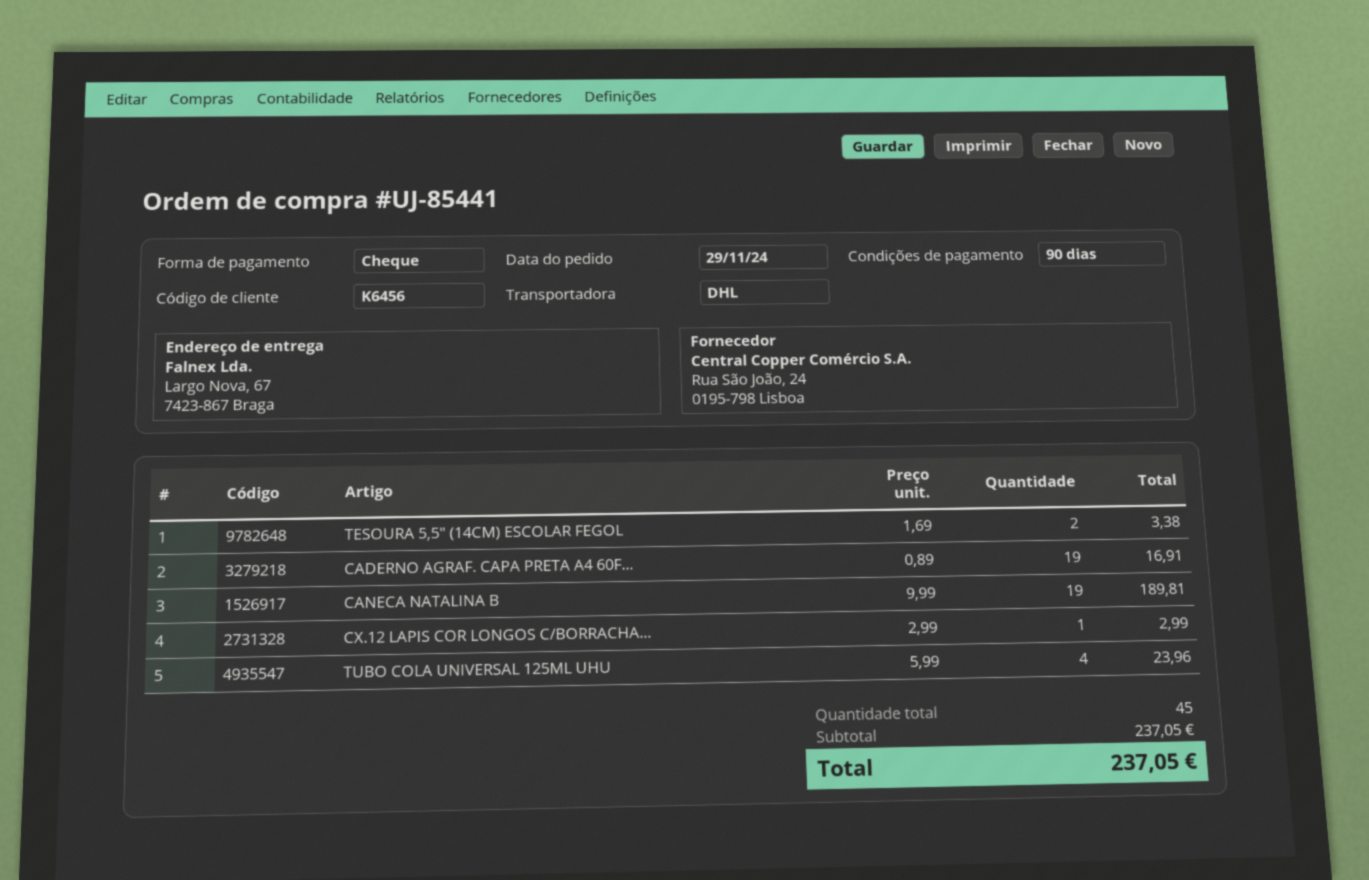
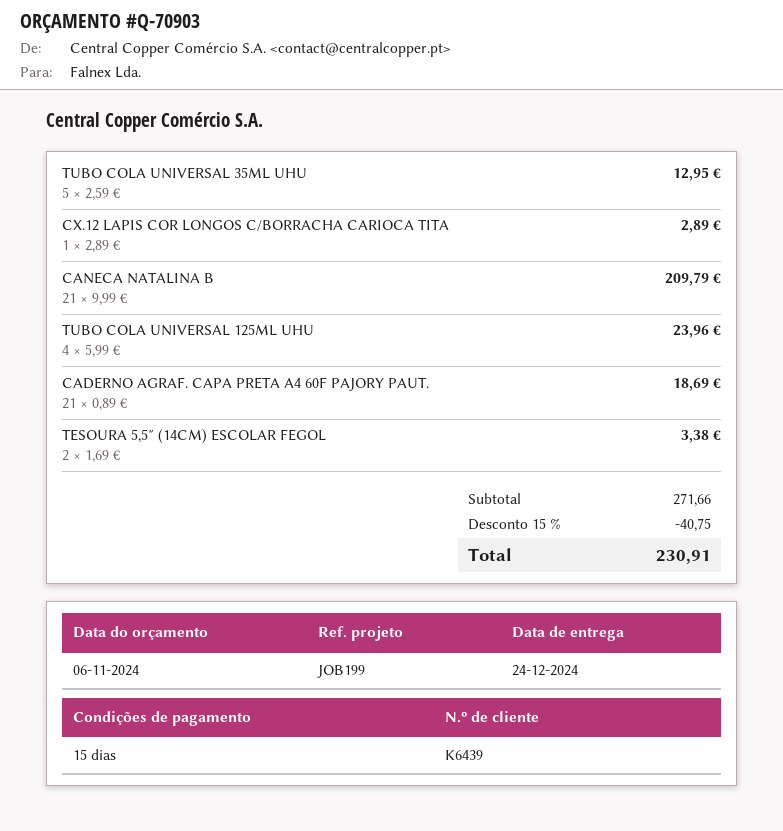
payment terms: 90 days -> 15 days
customer number: K6456 -> K6439
CADERNO AGRAF. CAPA PRETA A4 60F...: 19 x 0.89 = 16.91 -> 21 x 0.89 = 18.69
CANECA NATALINA B: 19 x 9.99 = 189.81 -> 21 x 9.99 = 209.79
CX.12 LAPIS COR LONGOS C/BORRACHA...: 1 x 2.99 = 2.99 -> 1 x 2.89 = 2.89
TUBO COLA UNIVERSAL 35ML UHU: none -> 5 x 2.59 = 12.95
subtotal: 237.05 -> 271.66
discount: none -> 15% = 40.75
total: 237.05 -> 230.91

